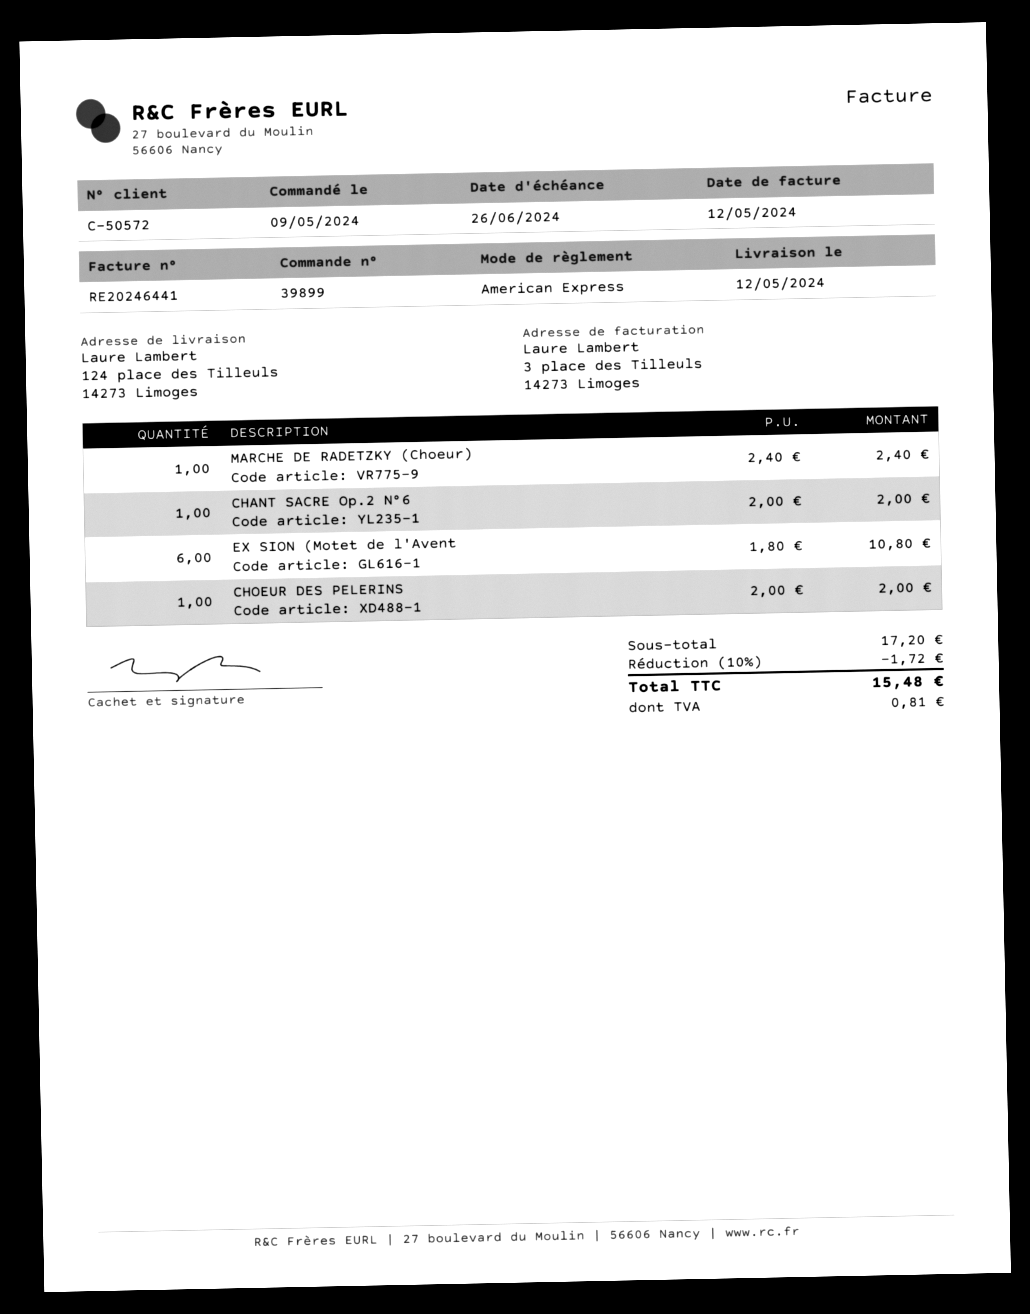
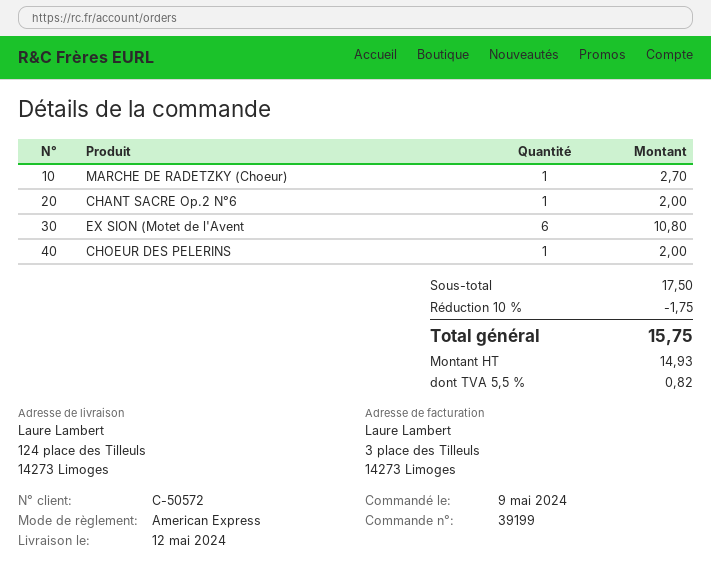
order number: 39899 -> 39199
MARCHE DE RADETZKY (Choeur): 1 for 2.40 -> 1 for 2.70
subtotal: 17.20 -> 17.50
discount: 10% = 1.72 -> 10% = 1.75
tax: 0.81 -> 0.82
total: 15.48 -> 15.75

